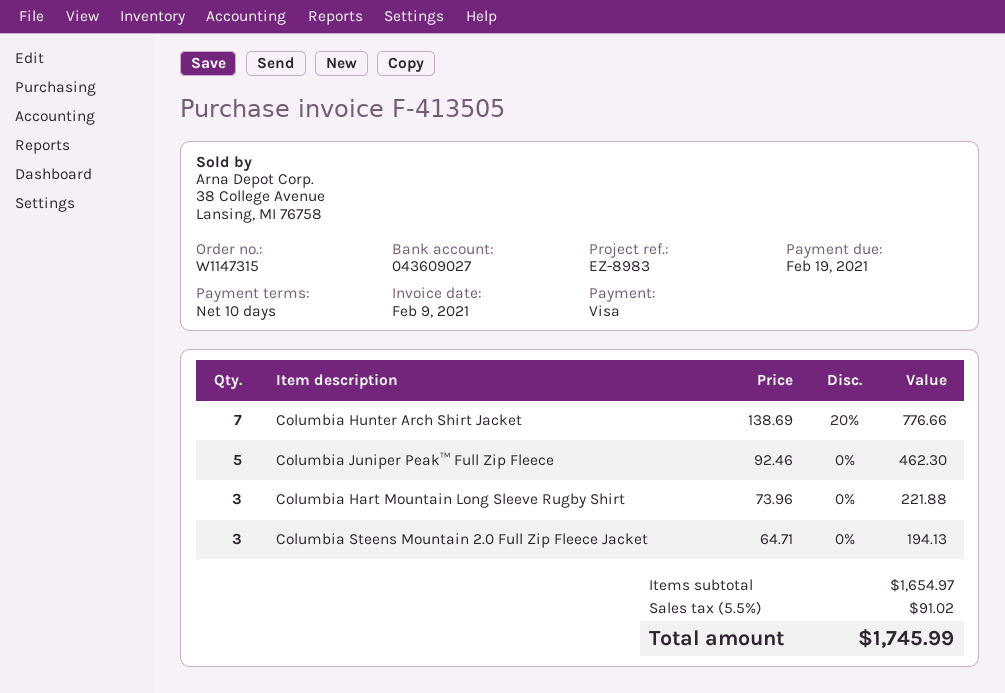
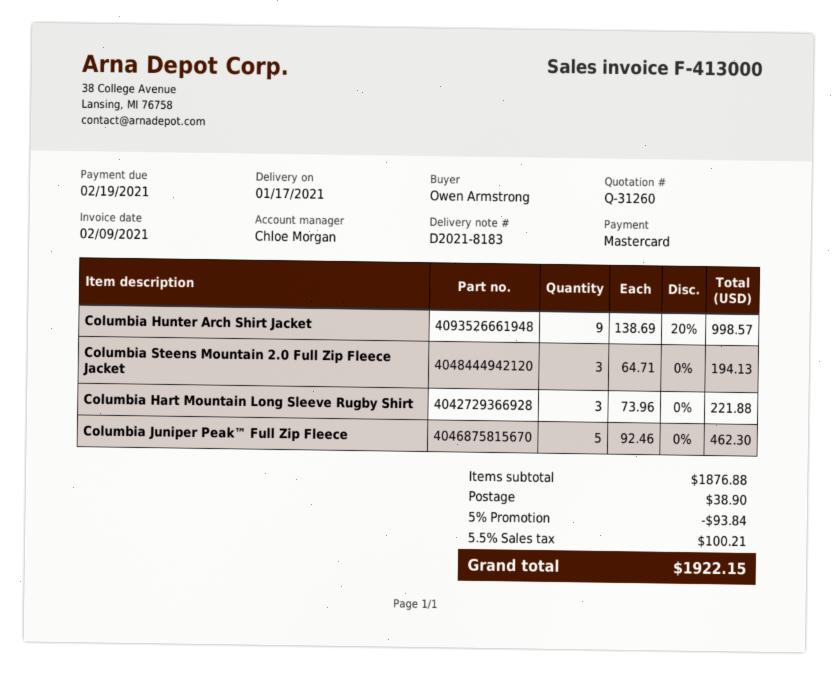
invoice number: F-413505 -> F-413000
payment method: Visa -> Mastercard
Columbia Hunter Arch Shirt Jacket: 7 x 138.69 - 20% = 776.66 -> 9 x 138.69 - 20% = 998.57
subtotal: 1654.97 -> 1876.88
discount: none -> 5% = 93.84
shipping: none -> 38.90
tax: 5.5% = 91.02 -> 5.5% = 100.21
total: 1745.99 -> 1922.15

